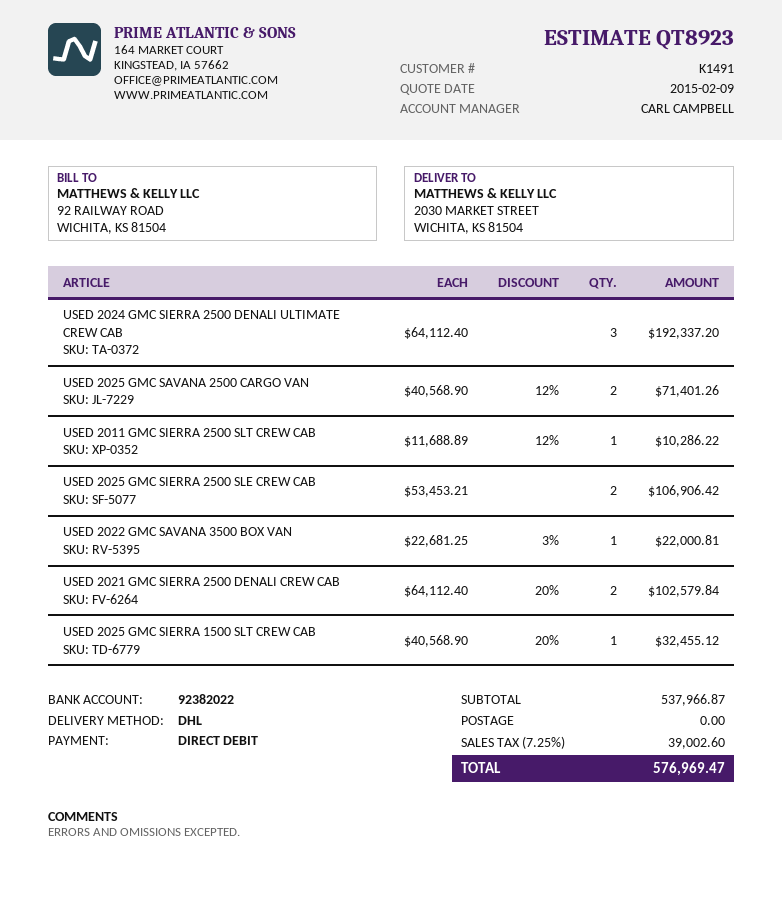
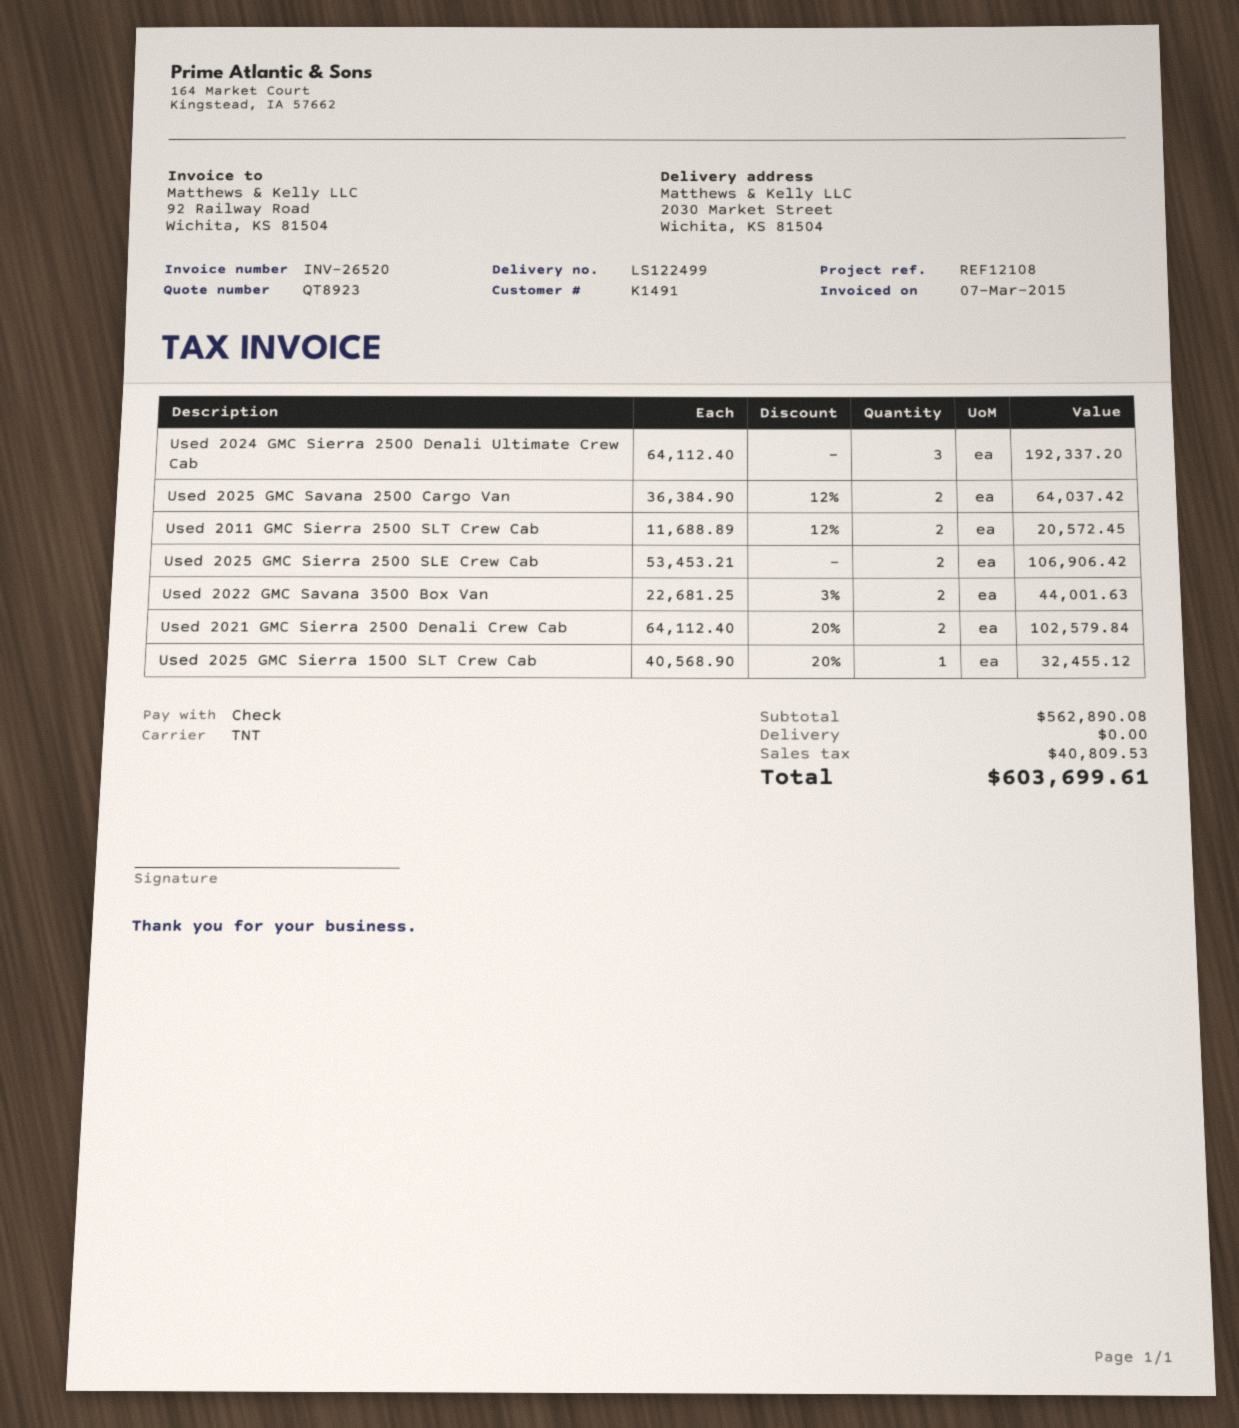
payment method: direct debit -> cheque
shipping method: DHL -> TNT
USED 2025 GMC SAVANA 2500 CARGO VAN: 2 x 40568.90 - 12% = 71401.26 -> 2 x 36384.90 - 12% = 64037.42
USED 2011 GMC SIERRA 2500 SLT CREW CAB: 1 x 11688.89 - 12% = 10286.22 -> 2 x 11688.89 - 12% = 20572.45
USED 2022 GMC SAVANA 3500 BOX VAN: 1 x 22681.25 - 3% = 22000.81 -> 2 x 22681.25 - 3% = 44001.63
subtotal: 537966.87 -> 562890.08
tax: 39002.60 -> 40809.53
total: 576969.47 -> 603699.61

